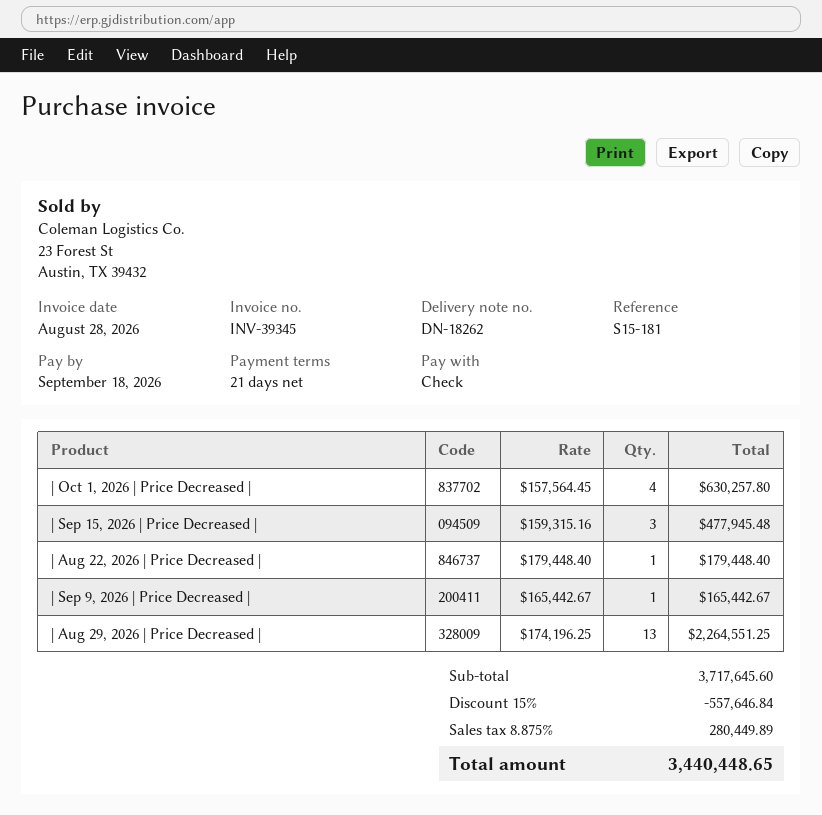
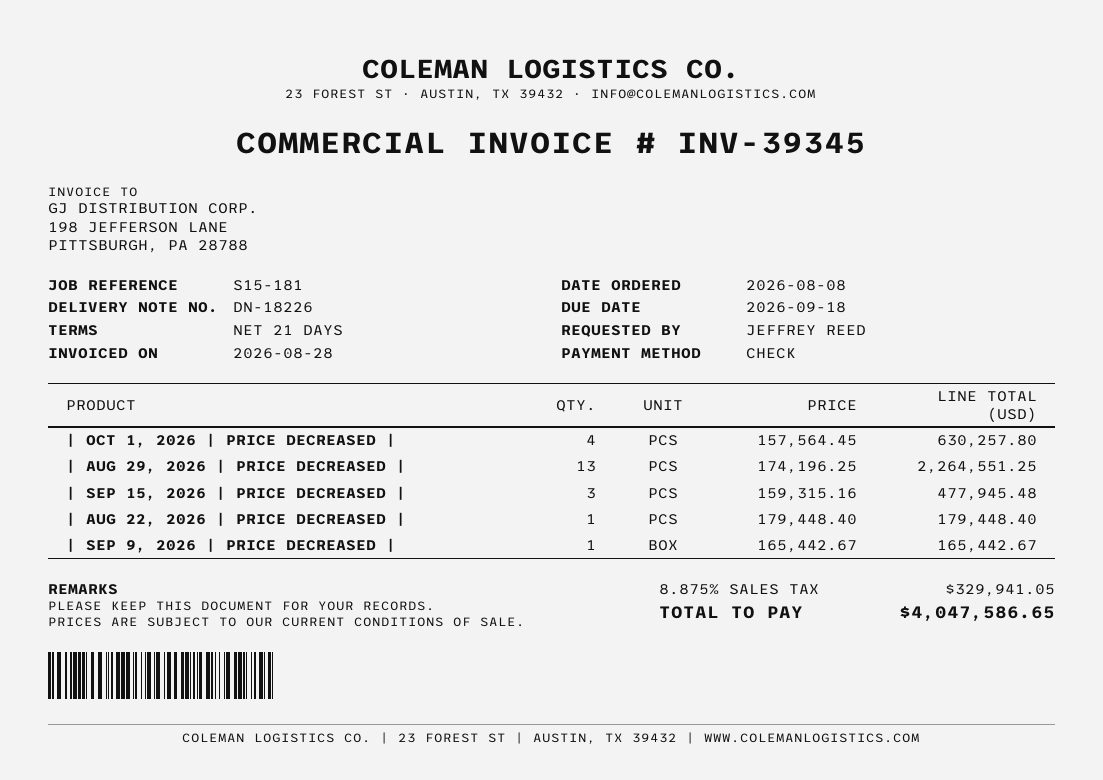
delivery note number: DN-18262 -> DN-18226
discount: 15% = 557646.84 -> none
tax: 8.875% = 280449.89 -> 8.875% = 329941.05
total: 3440448.65 -> 4047586.65

